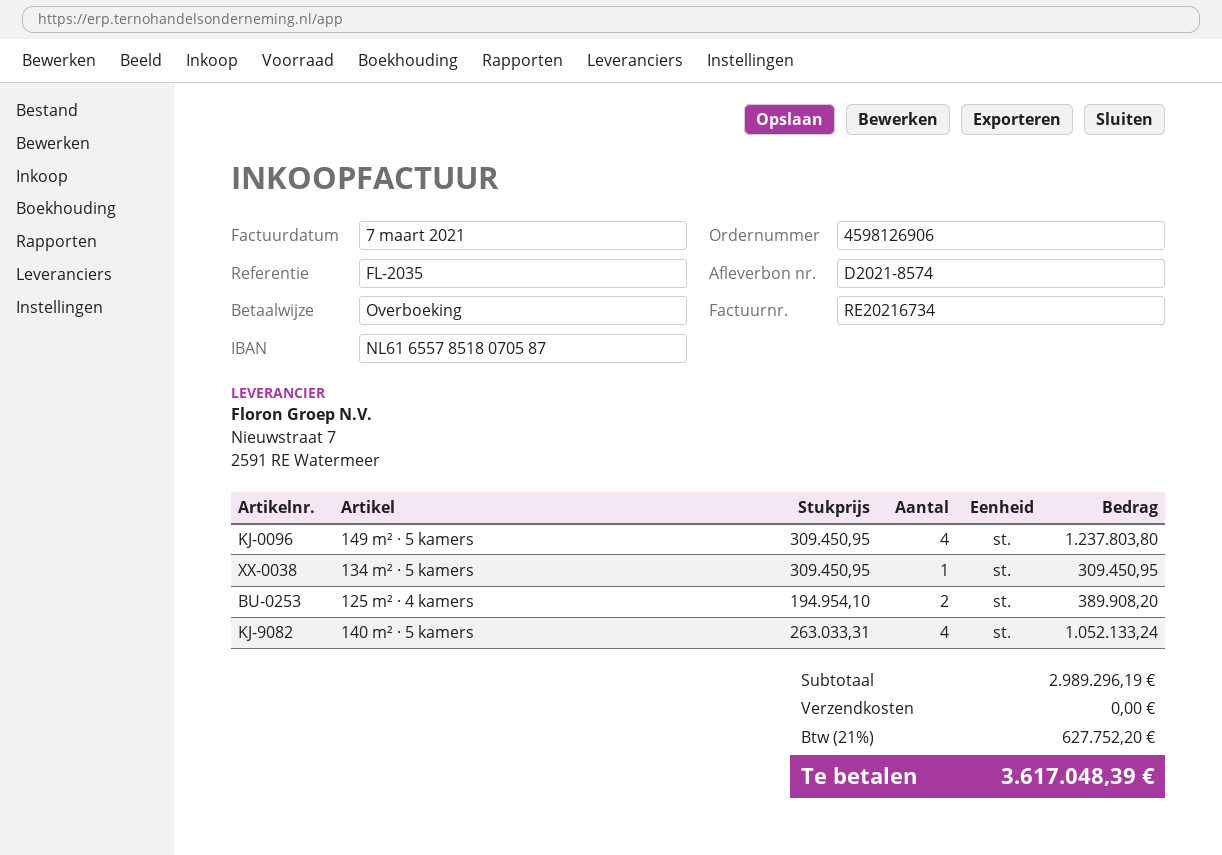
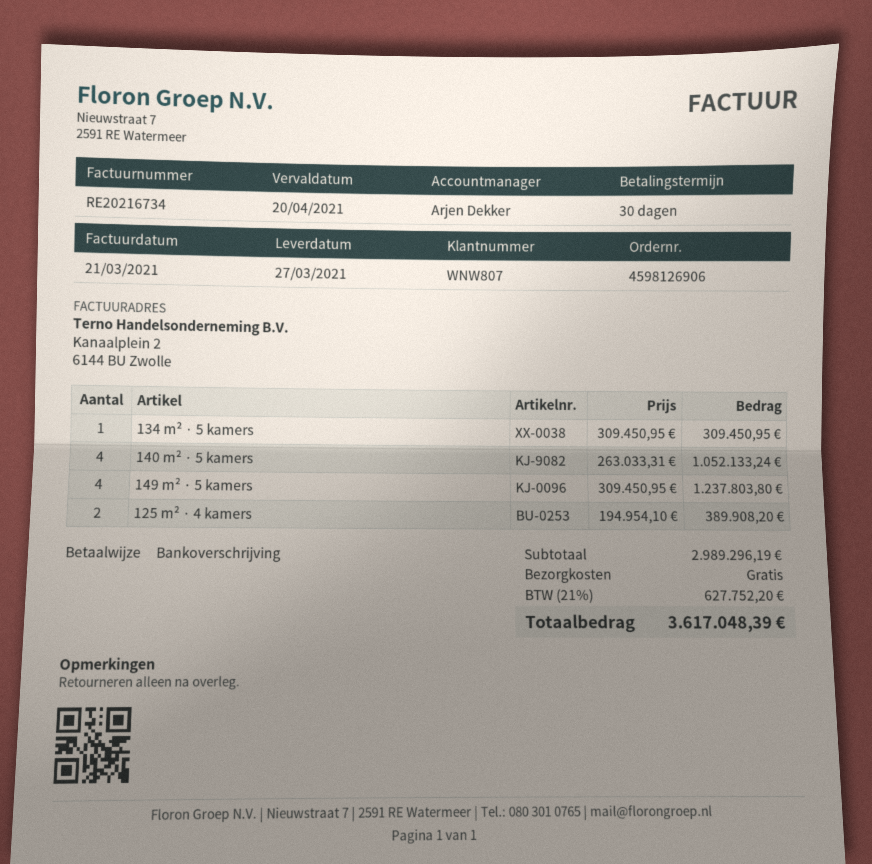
invoice date: 2021-03-07 -> 2021-03-21

